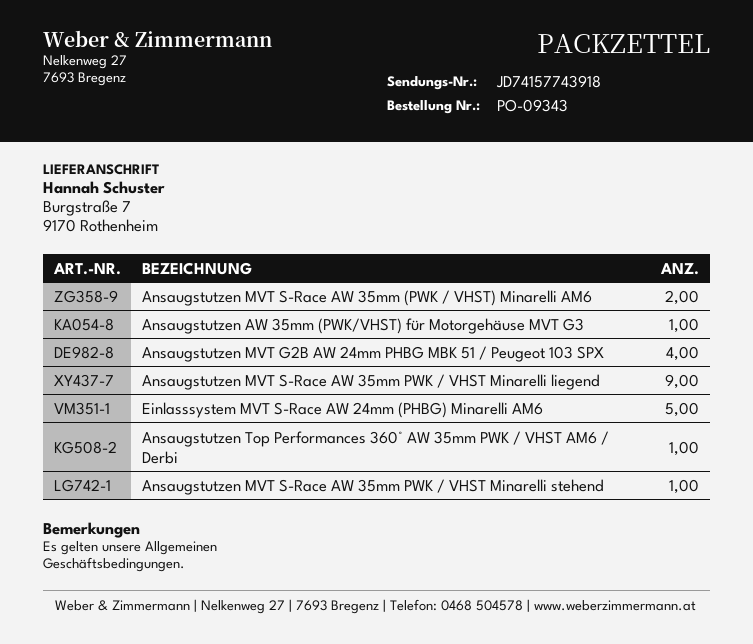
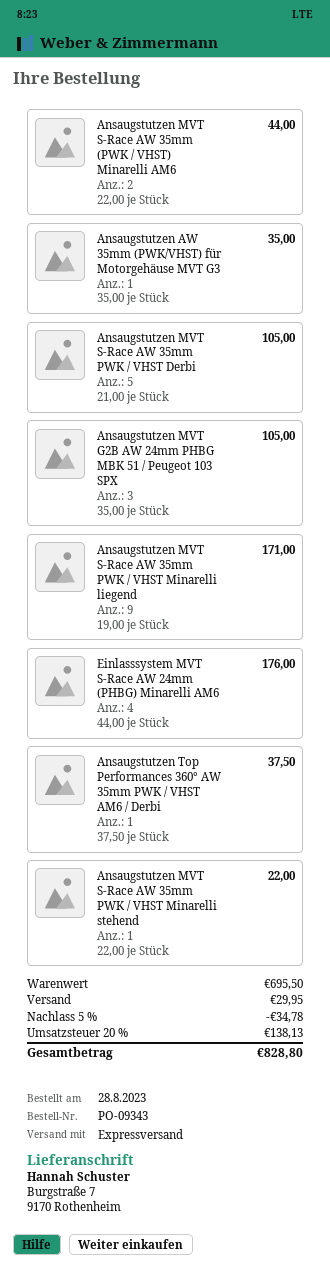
Ansaugstutzen MVT G2B AW 24mm PHBG MBK 51 / Peugeot 103 SPX: 4 -> 3
Einlasssystem MVT S-Race AW 24mm (PHBG) Minarelli AM6: 5 -> 4
Ansaugstutzen MVT S-Race AW 35mm PWK / VHST Derbi: none -> 5

